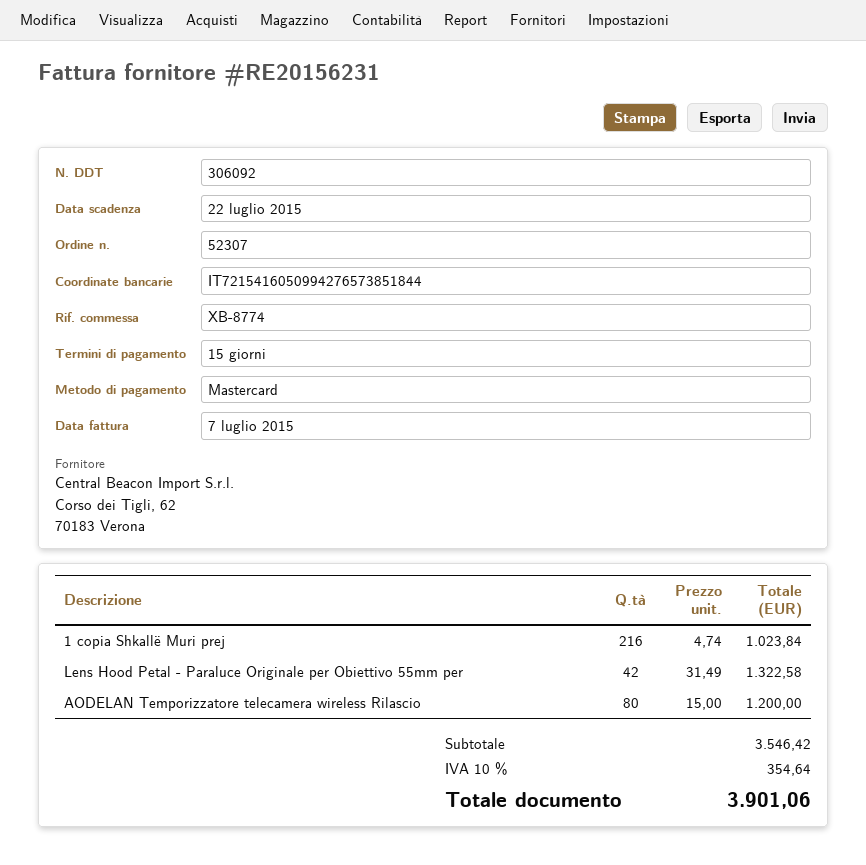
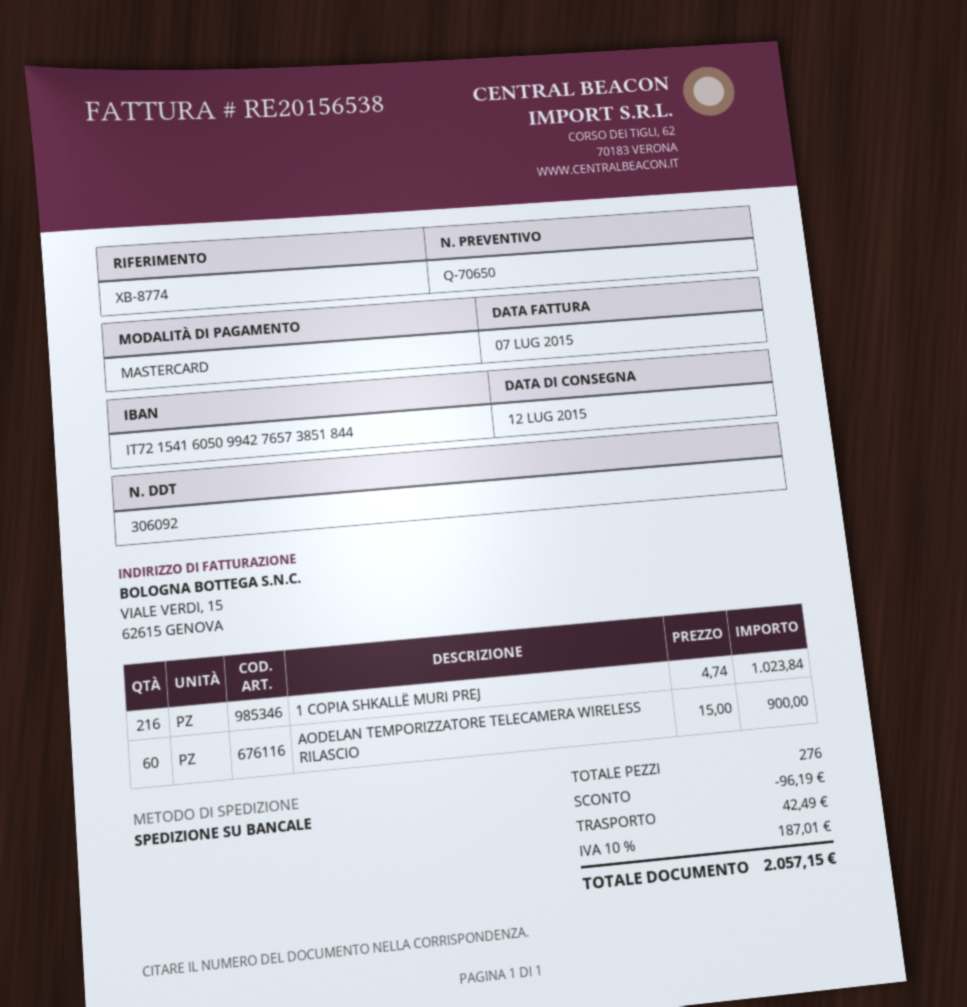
invoice number: RE20156231 -> RE20156538
Lens Hood Petal - Paraluce Originale per Obiettivo 55mm per: 42 x 31.49 = 1322.58 -> none
AODELAN Temporizzatore telecamera wireless Rilascio: 80 x 15.00 = 1200.00 -> 60 x 15.00 = 900.00
discount: none -> 96.19
shipping: none -> 42.49
tax: 10% = 354.64 -> 10% = 187.01
total: 3901.06 -> 2057.15

